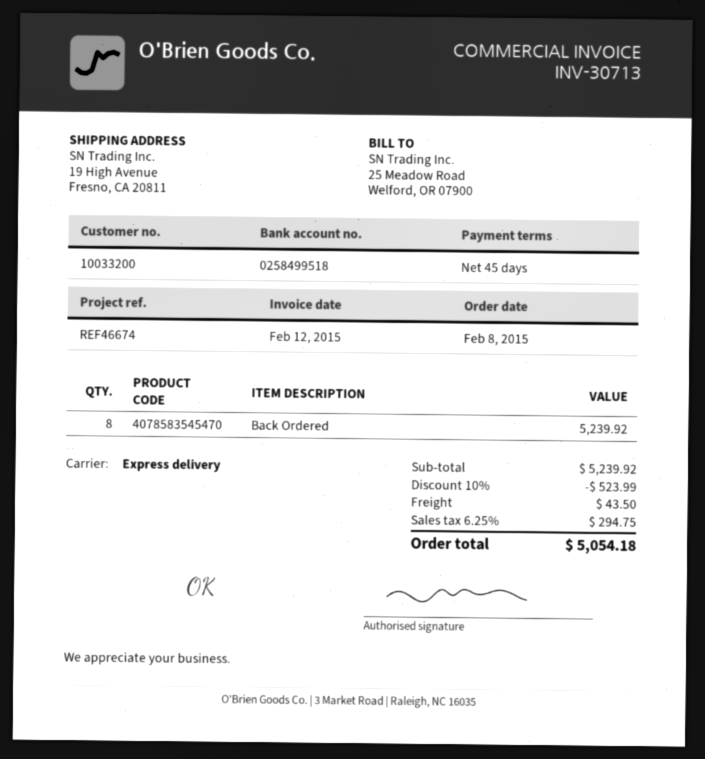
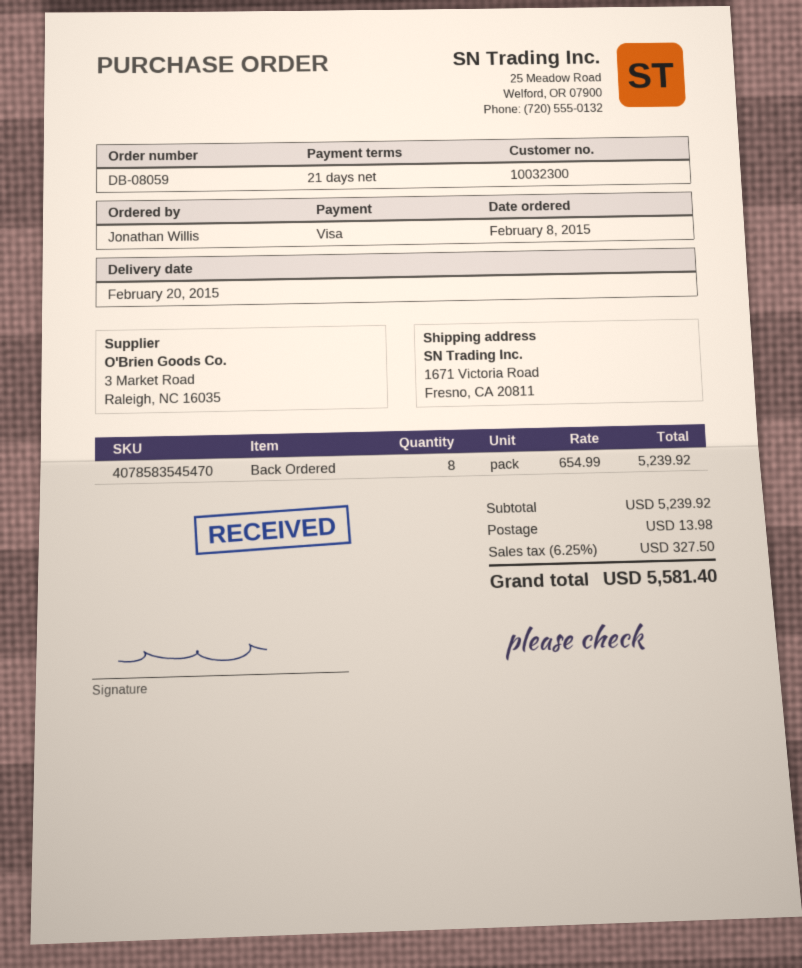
payment terms: 45 days -> 21 days
customer number: 10033200 -> 10032300
ship to: 19 High Avenue, Fresno, CA 20811 -> 1671 Victoria Road, Fresno, CA 20811
discount: 10% = 523.99 -> none
shipping: 43.50 -> 13.98
tax: 6.25% = 294.75 -> 6.25% = 327.50
total: 5054.18 -> 5581.40

